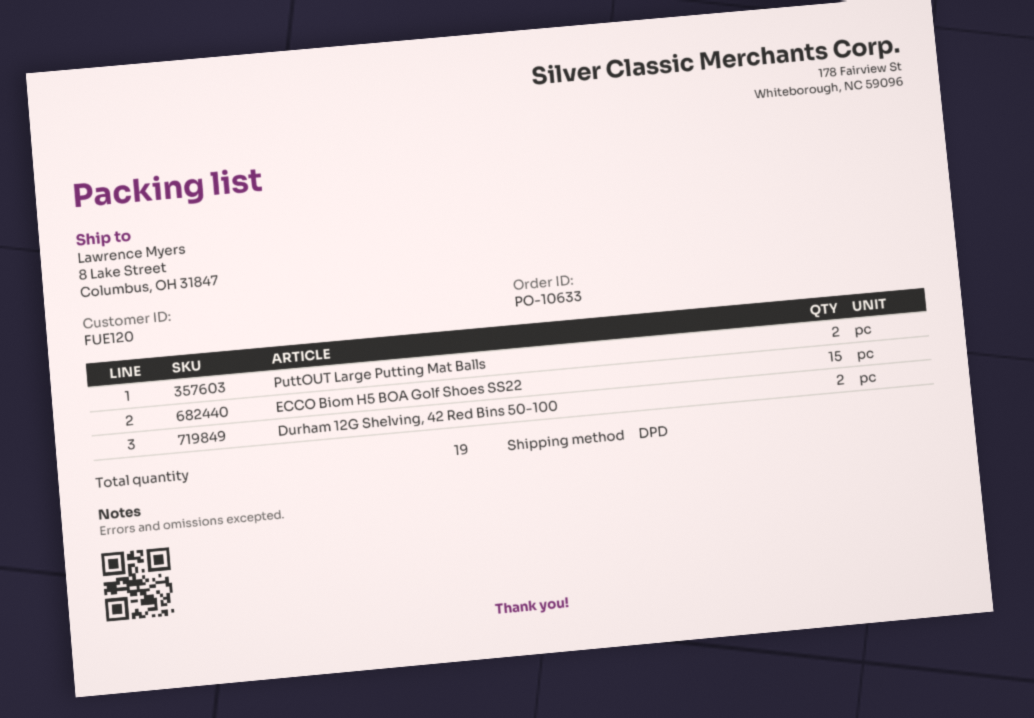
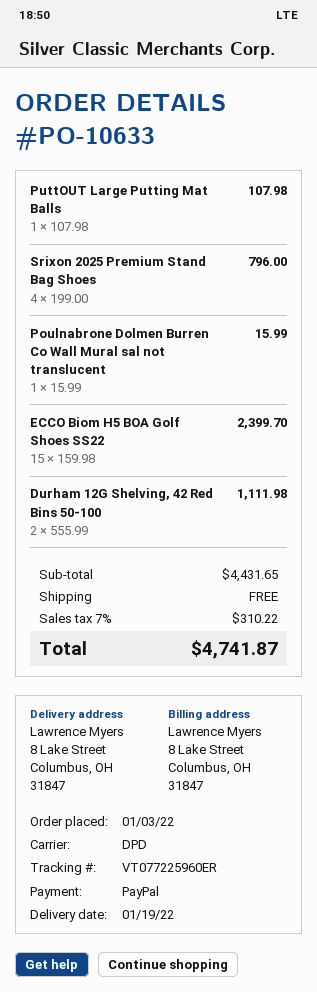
PuttOUT Large Putting Mat Balls: 2 -> 1
Srixon 2025 Premium Stand Bag Shoes: none -> 4
Poulnabrone Dolmen Burren Co Wall Mural sal not translucent: none -> 1

